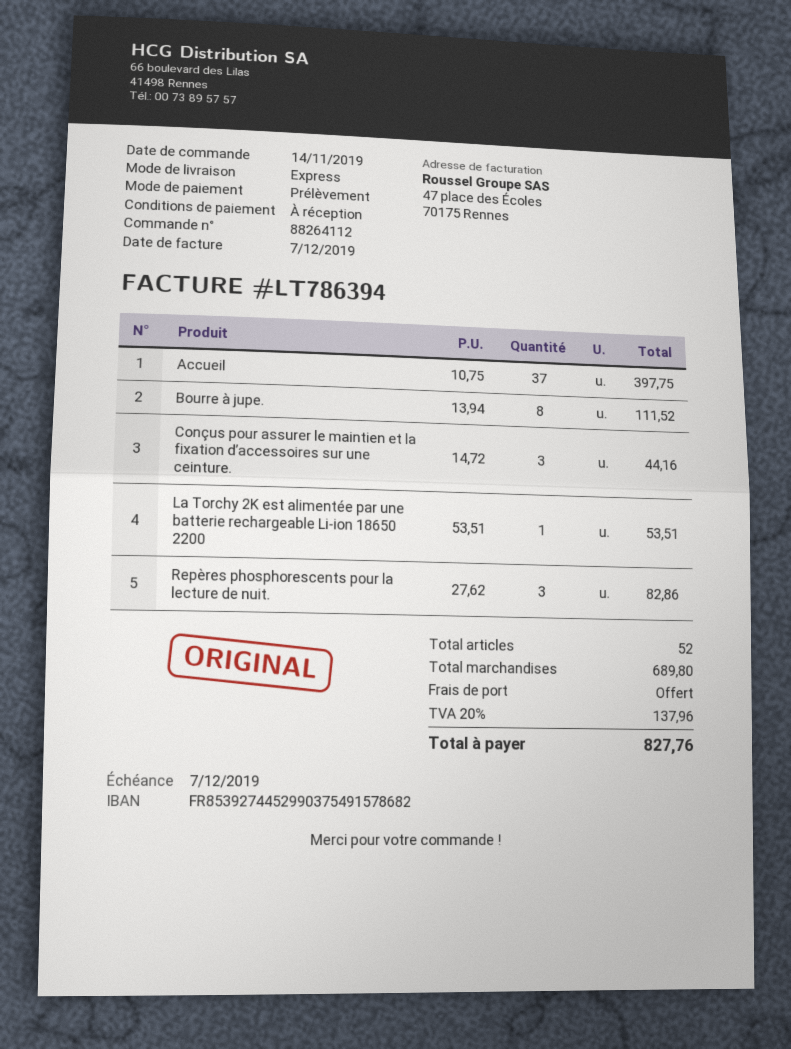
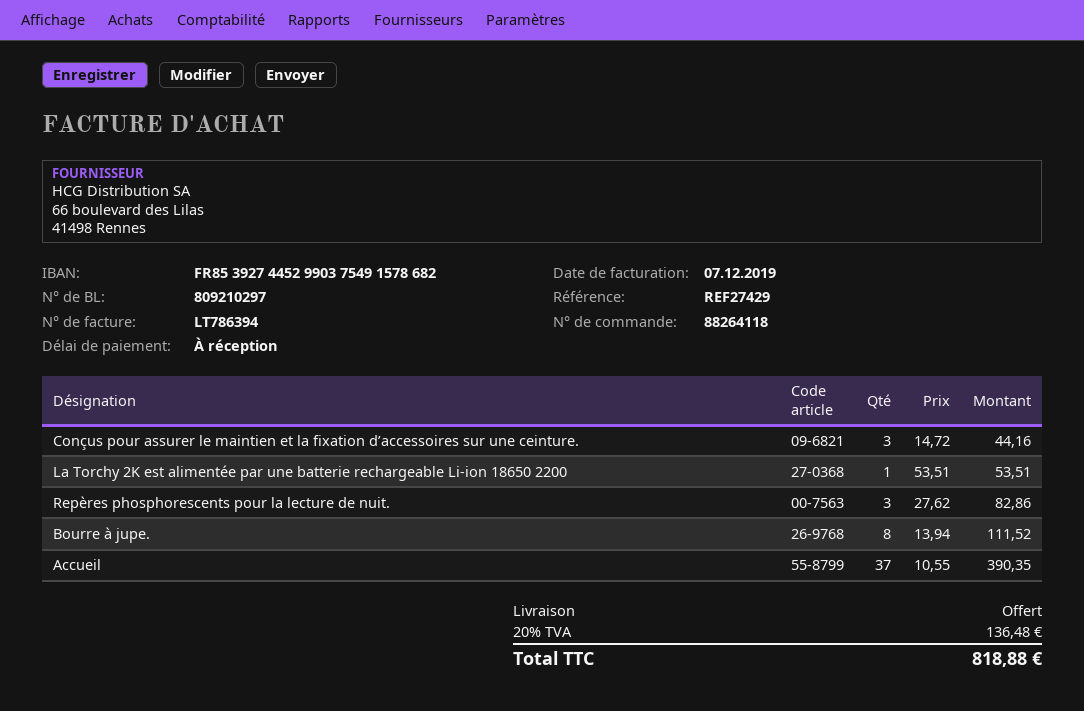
order number: 88264112 -> 88264118
Accueil: 37 x 10.75 = 397.75 -> 37 x 10.55 = 390.35
tax: 20% = 137.96 -> 20% = 136.48
total: 827.76 -> 818.88

